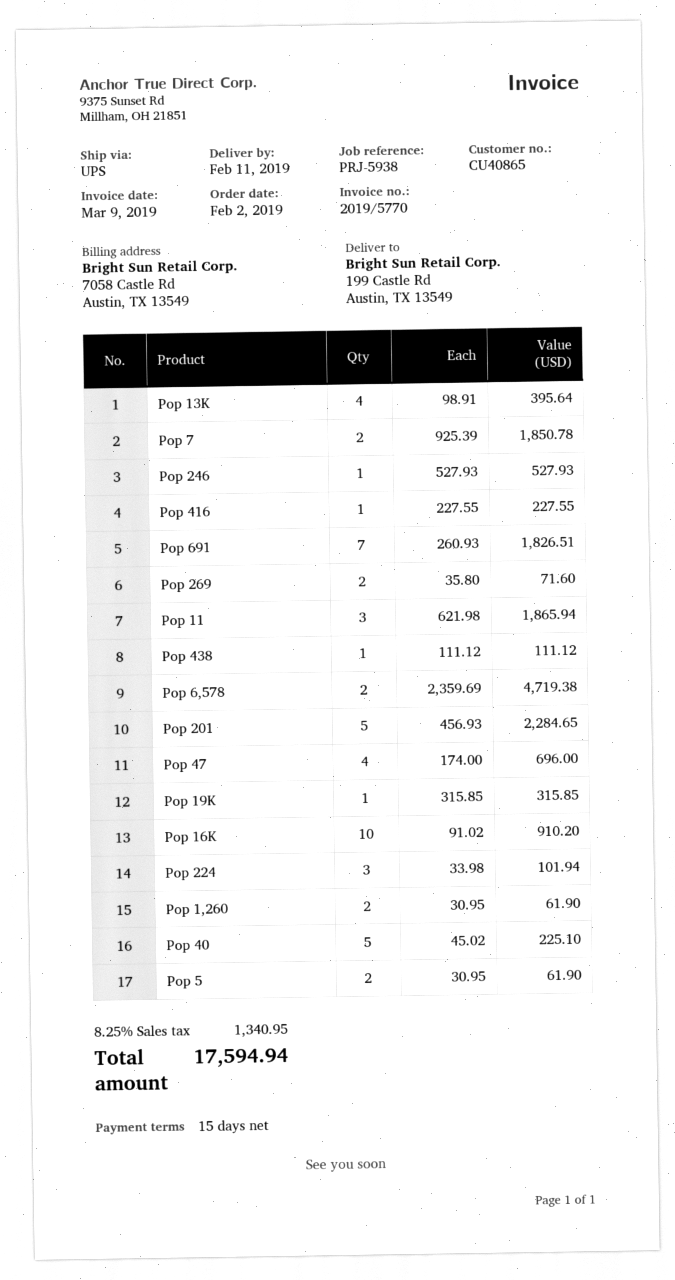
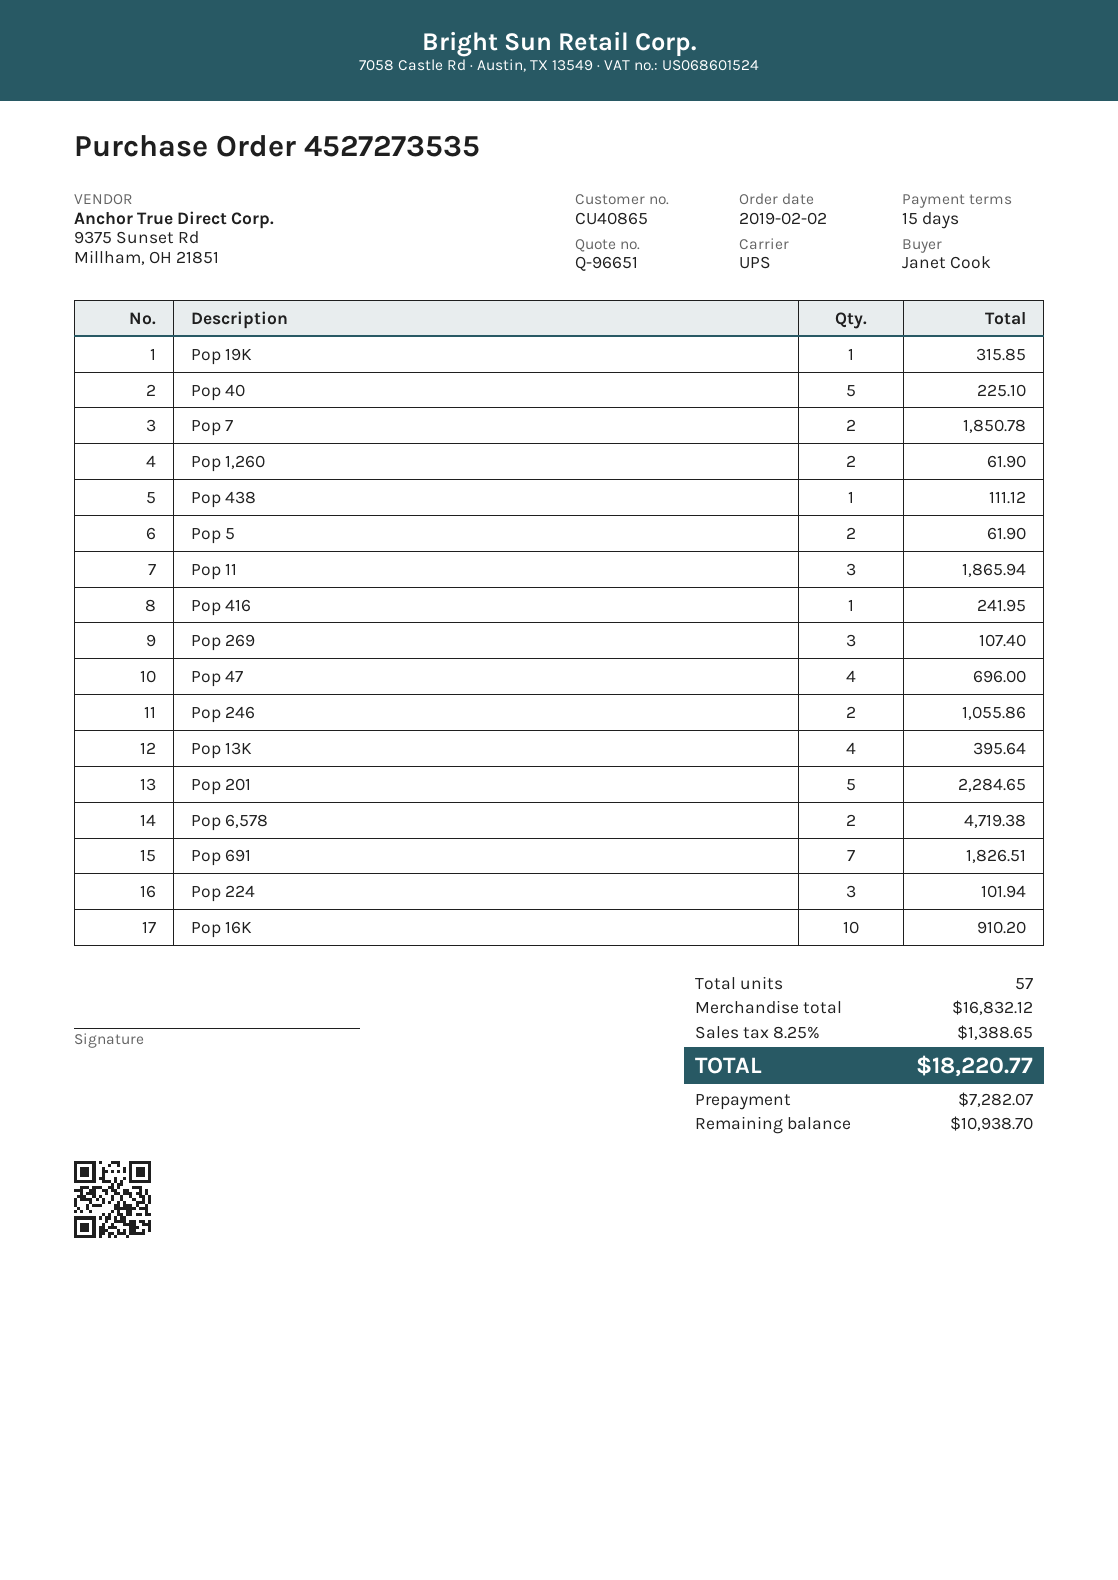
Pop 246: 1 for 527.93 -> 2 for 1055.86
Pop 416: 1 for 227.55 -> 1 for 241.95
Pop 269: 2 for 71.60 -> 3 for 107.40
tax: 8.25% = 1340.95 -> 8.25% = 1388.65
total: 17594.94 -> 18220.77

